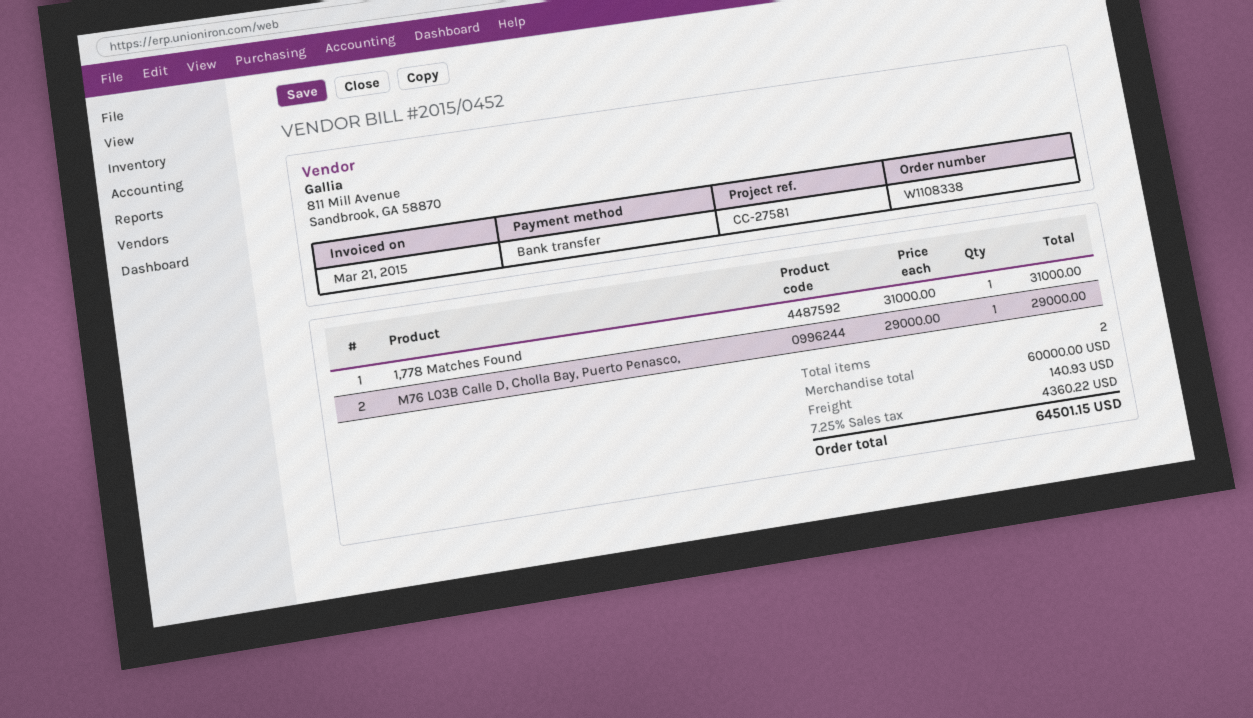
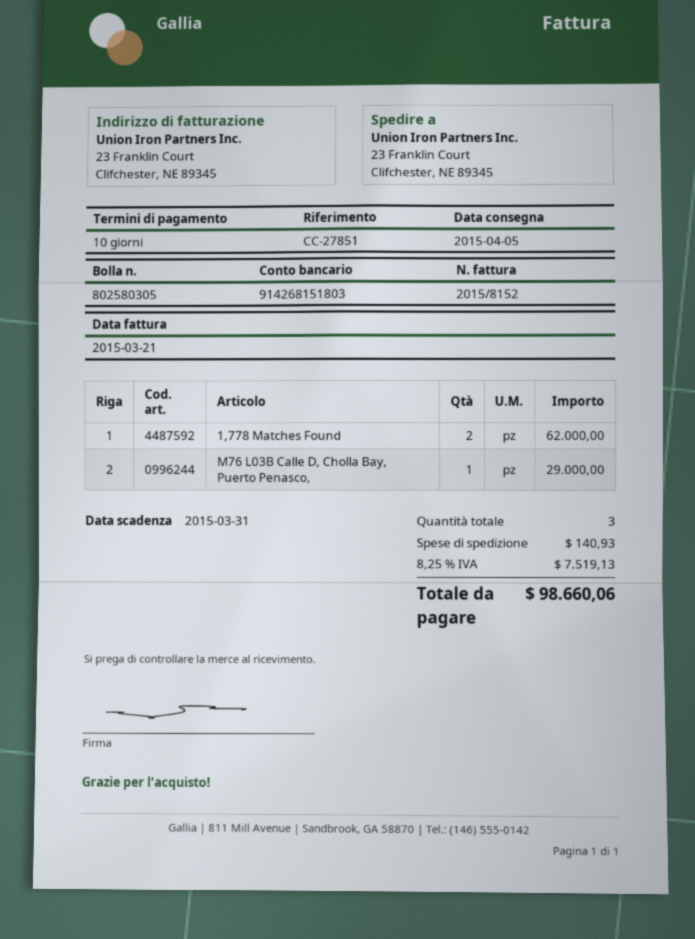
invoice number: 2015/0452 -> 2015/8152
reference: CC-27581 -> CC-27851
1,778 Matches Found: 1 for 31000.00 -> 2 for 62000.00
total quantity: 2 -> 3
tax: 7.25% = 4360.22 -> 8.25% = 7519.13
total: 64501.15 -> 98660.06

